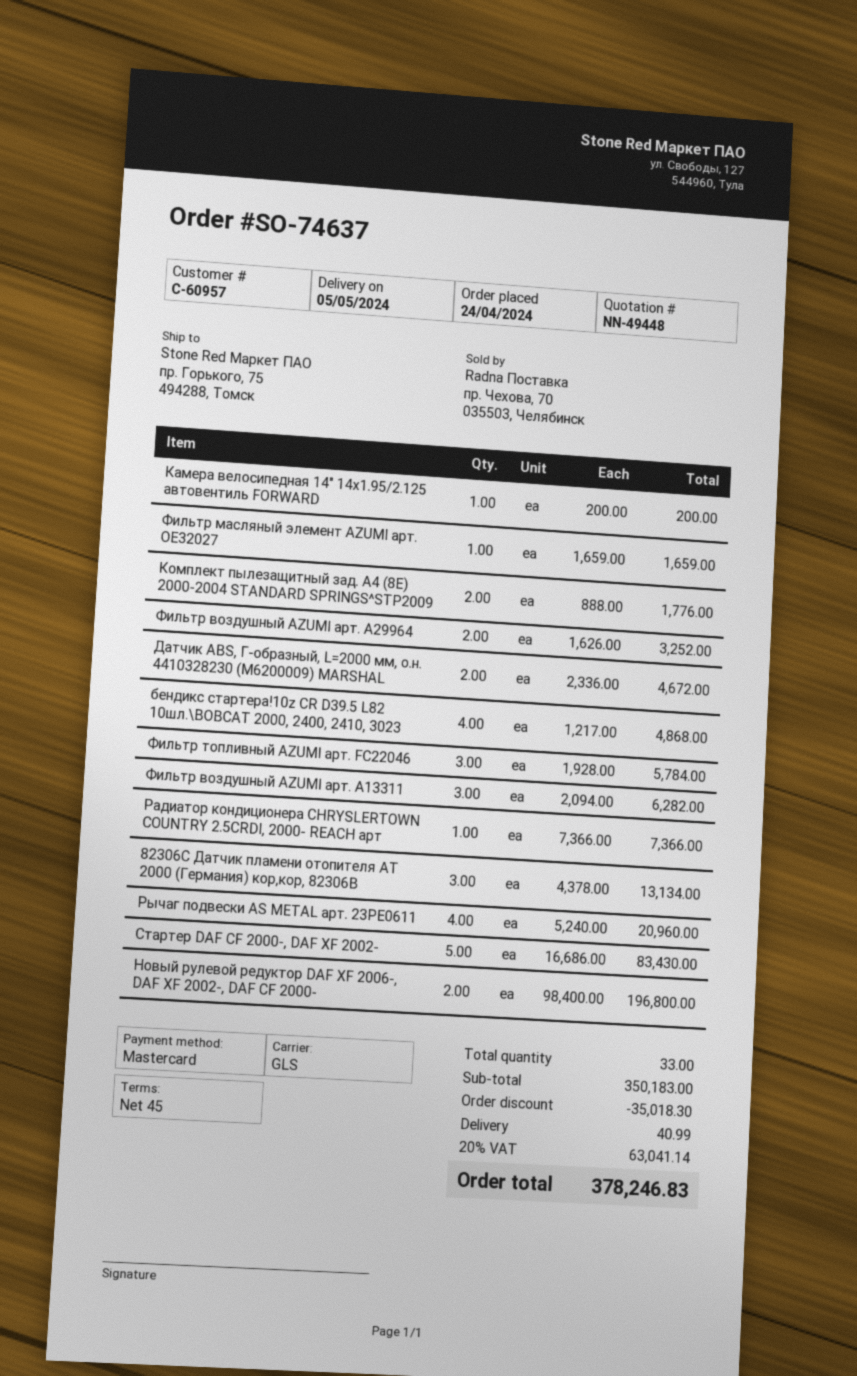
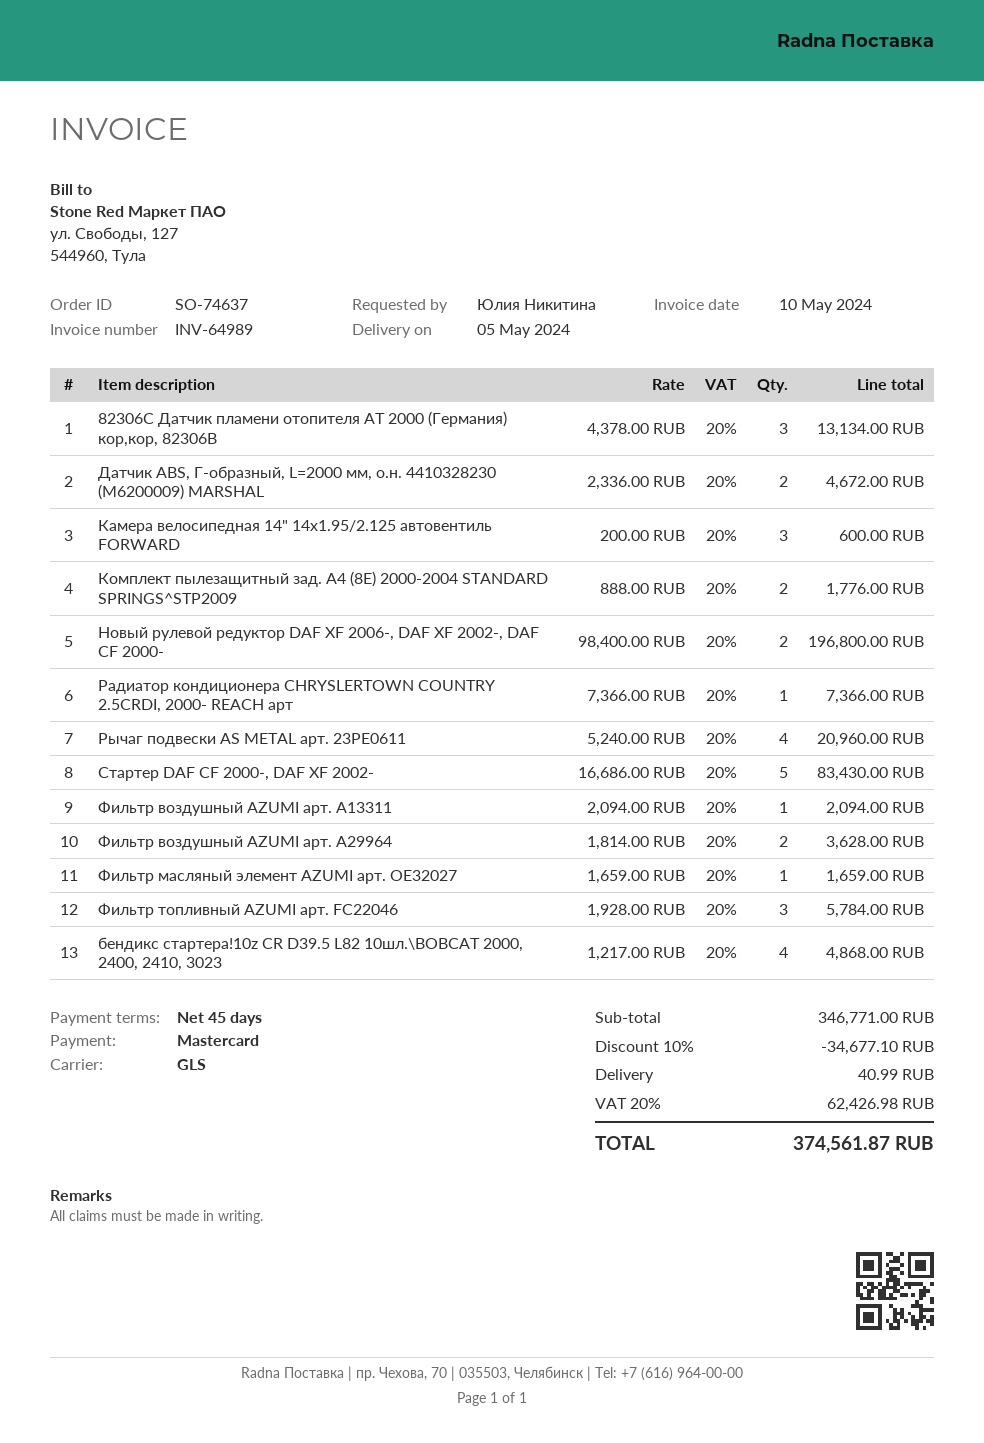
Камера велосипедная 14" 14х1.95/2.125 автовентиль FORWARD: 1 x 200.00 = 200.00 -> 3 x 200.00 = 600.00
Фильтр воздушный AZUMI арт. A29964: 2 x 1626.00 = 3252.00 -> 2 x 1814.00 = 3628.00
Фильтр воздушный AZUMI арт. A13311: 3 x 2094.00 = 6282.00 -> 1 x 2094.00 = 2094.00
subtotal: 350183.00 -> 346771.00
discount: 35018.30 -> 34677.10
tax: 20% = 63041.14 -> 20% = 62426.98
total: 378246.83 -> 374561.87

